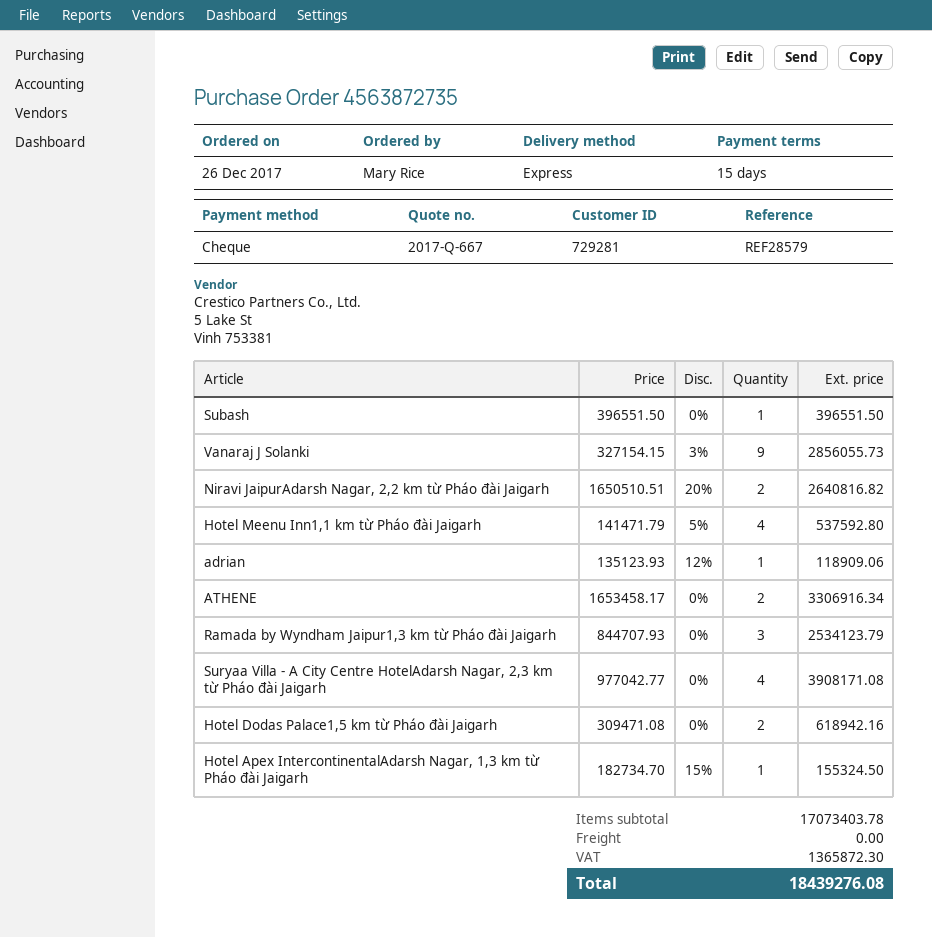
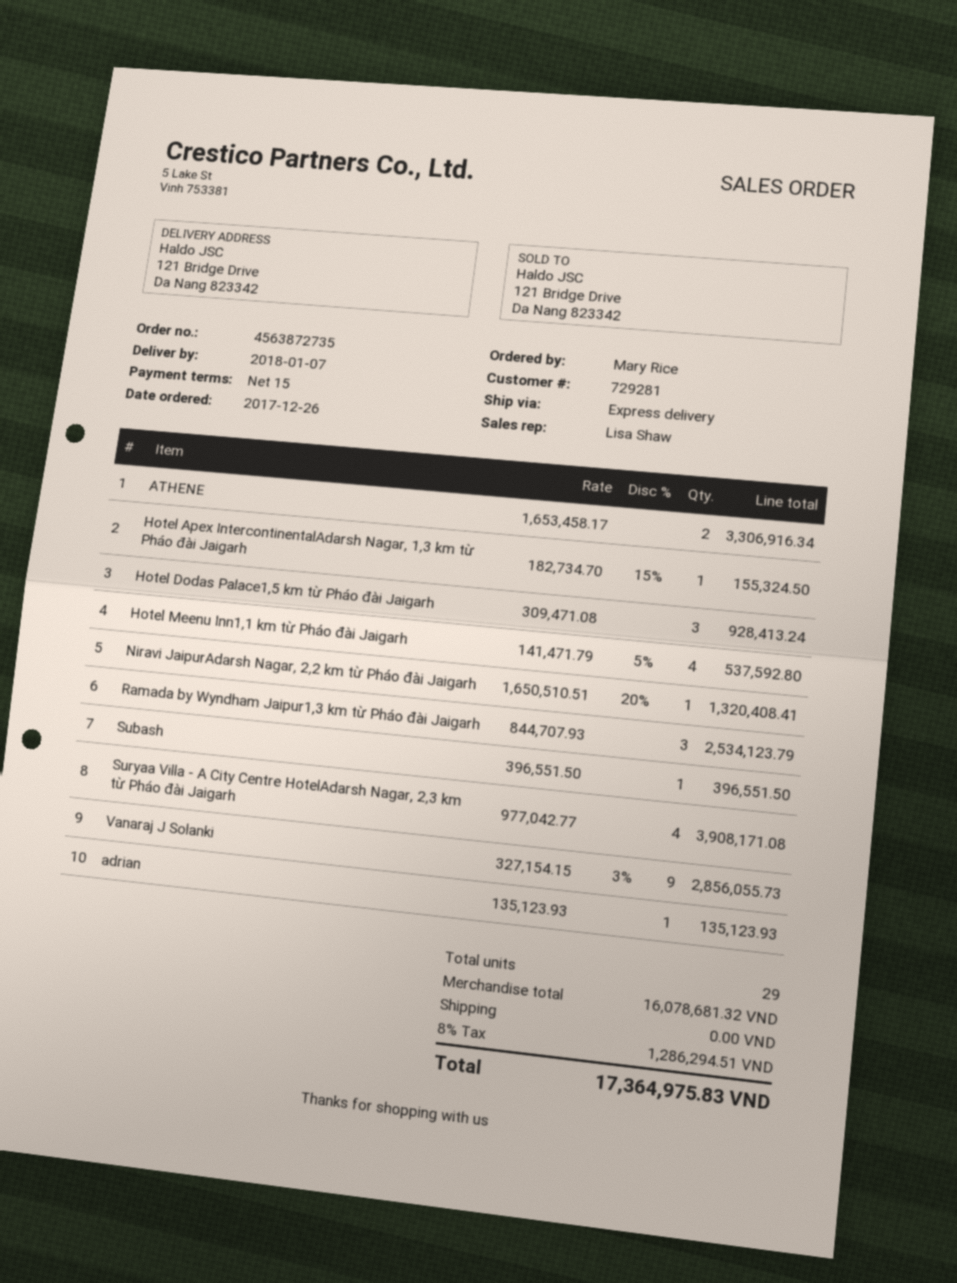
Niravi JaipurAdarsh Nagar, 2,2 km từ Pháo đài Jaigarh: 2 x 1650510.51 - 20% = 2640816.82 -> 1 x 1650510.51 - 20% = 1320408.41
adrian: 1 x 135123.93 - 12% = 118909.06 -> 1 x 135123.93 = 135123.93
Hotel Dodas Palace1,5 km từ Pháo đài Jaigarh: 2 x 309471.08 = 618942.16 -> 3 x 309471.08 = 928413.24
subtotal: 17073403.78 -> 16078681.32
tax: 1365872.30 -> 1286294.51
total: 18439276.08 -> 17364975.83

